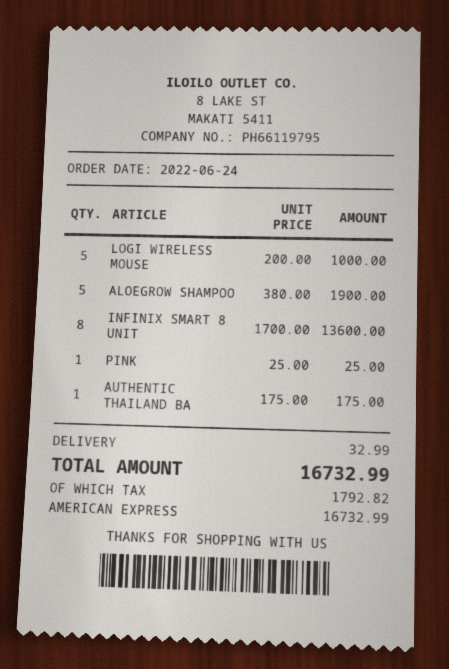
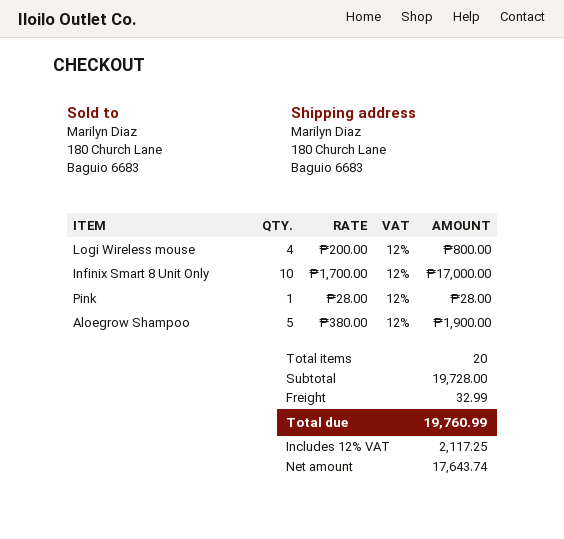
LOGI WIRELESS MOUSE: 5 x 200.00 = 1000.00 -> 4 x 200.00 = 800.00
INFINIX SMART 8 UNIT: 8 x 1700.00 = 13600.00 -> 10 x 1700.00 = 17000.00
PINK: 1 x 25.00 = 25.00 -> 1 x 28.00 = 28.00
AUTHENTIC THAILAND BA: 1 x 175.00 = 175.00 -> none
tax: 1792.82 -> 2117.25
total: 16732.99 -> 19760.99

